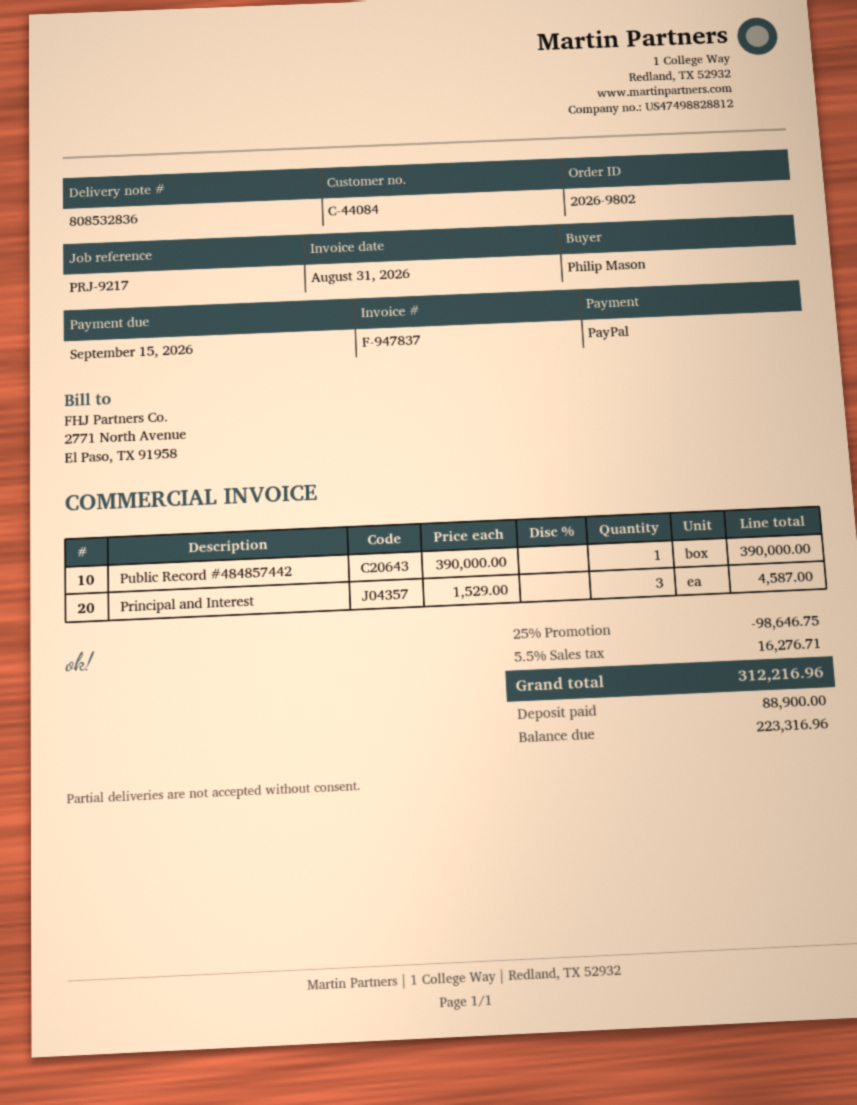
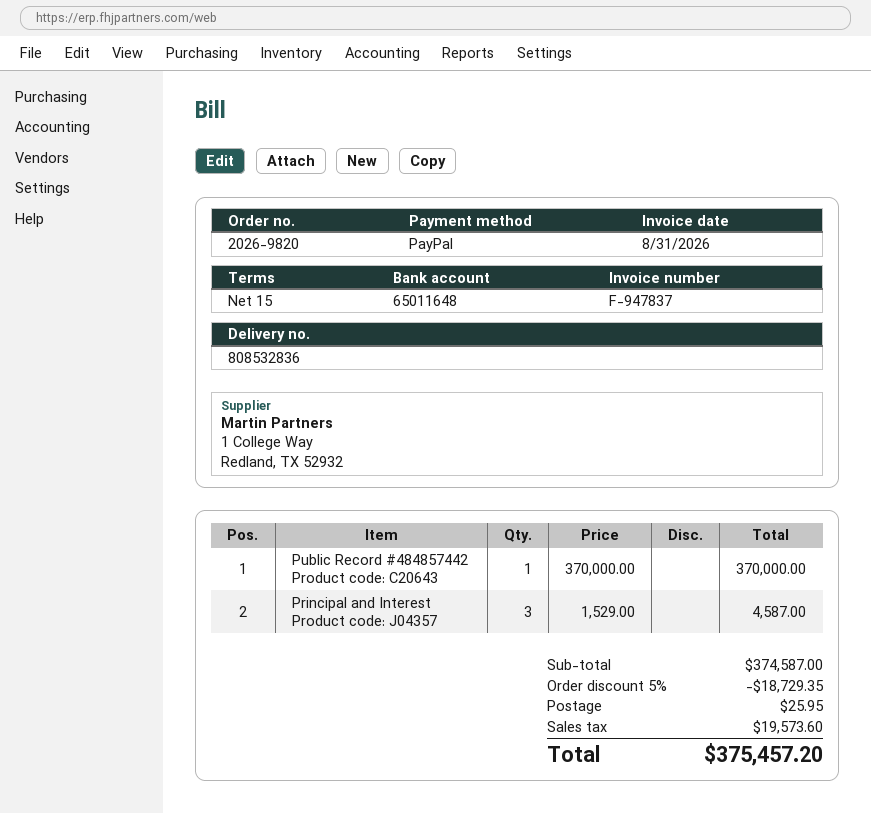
order number: 2026-9802 -> 2026-9820
Public Record #484857442: 1 x 390000.00 = 390000.00 -> 1 x 370000.00 = 370000.00
discount: 25% = 98646.75 -> 5% = 18729.35
shipping: none -> 25.95
tax: 16276.71 -> 19573.60
total: 312216.96 -> 375457.20

